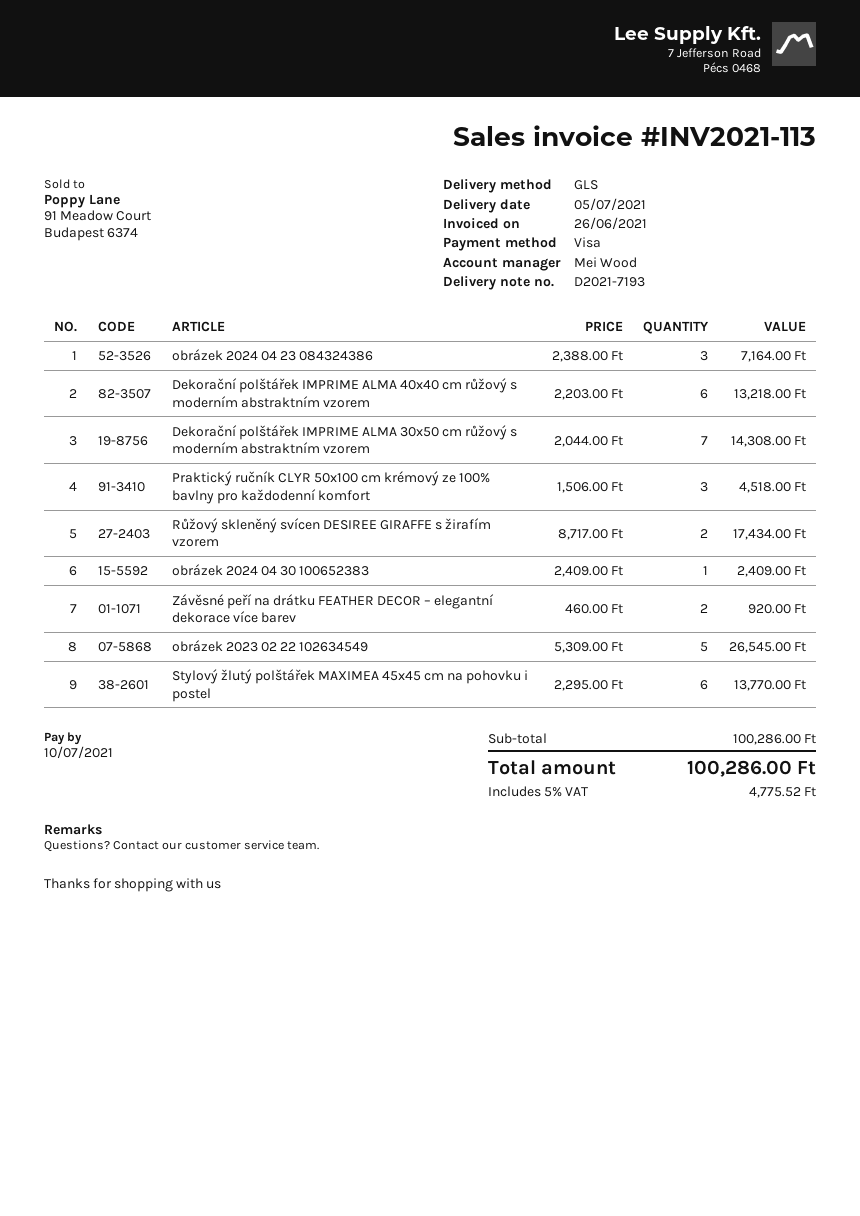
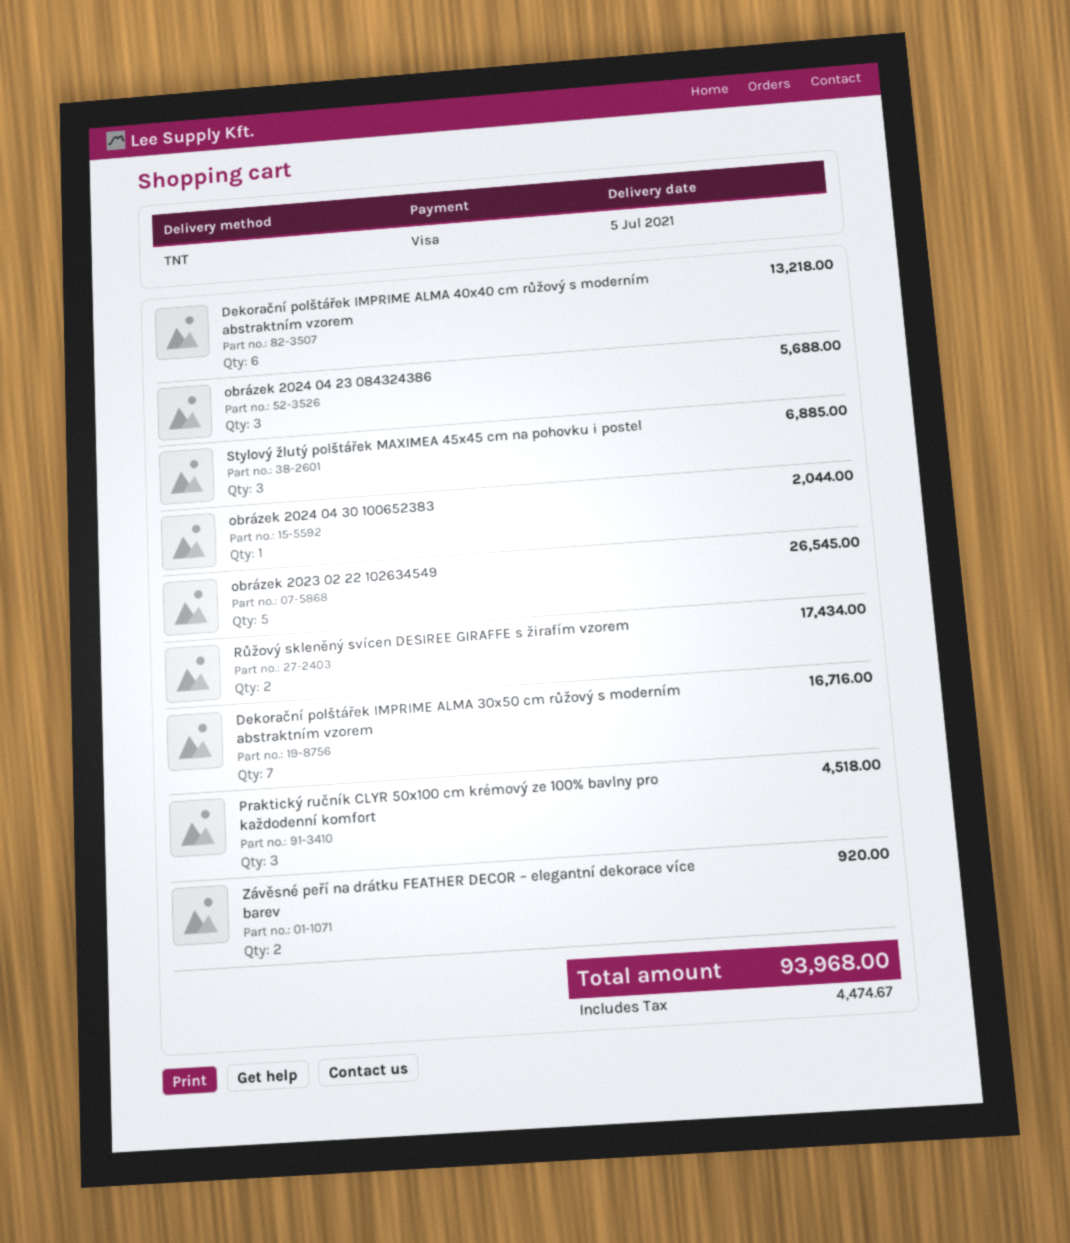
shipping method: GLS -> TNT
obrázek 2024 04 23 084324386: 3 for 7164.00 -> 3 for 5688.00
Dekorační polštářek IMPRIME ALMA 30x50 cm růžový s moderním abstraktním vzorem: 7 for 14308.00 -> 7 for 16716.00
obrázek 2024 04 30 100652383: 1 for 2409.00 -> 1 for 2044.00
Stylový žlutý polštářek MAXIMEA 45x45 cm na pohovku i postel: 6 for 13770.00 -> 3 for 6885.00
tax: 4775.52 -> 4474.67
total: 100286.00 -> 93968.00

